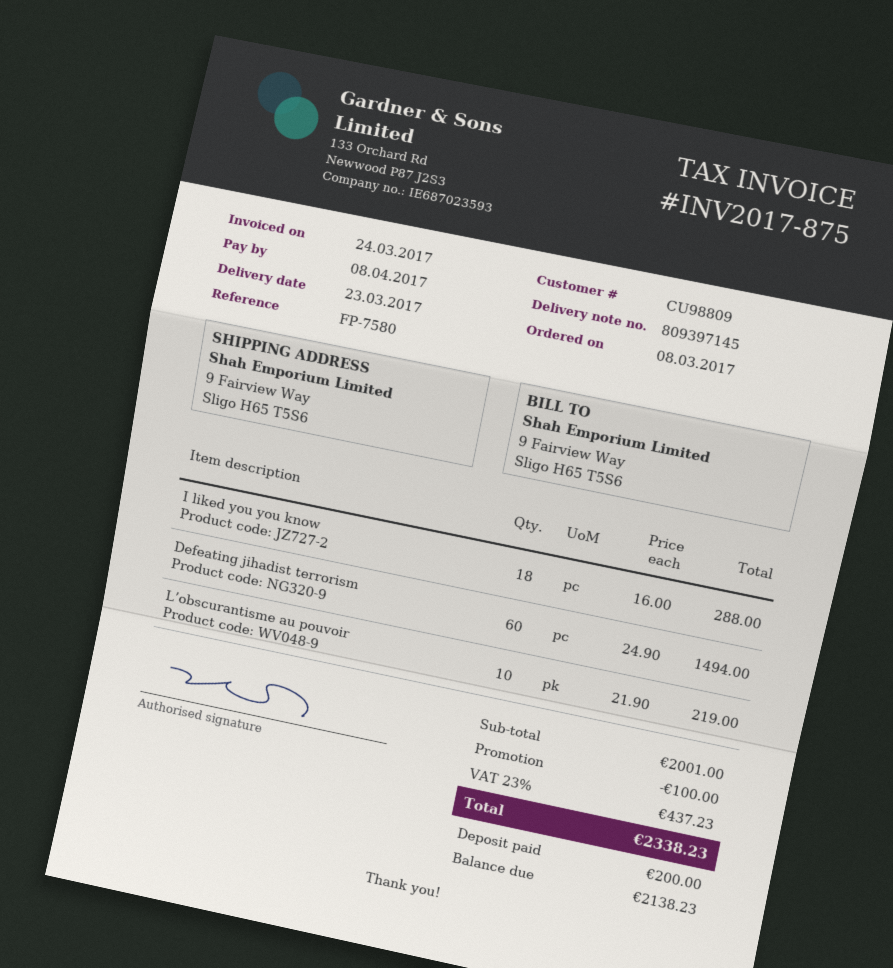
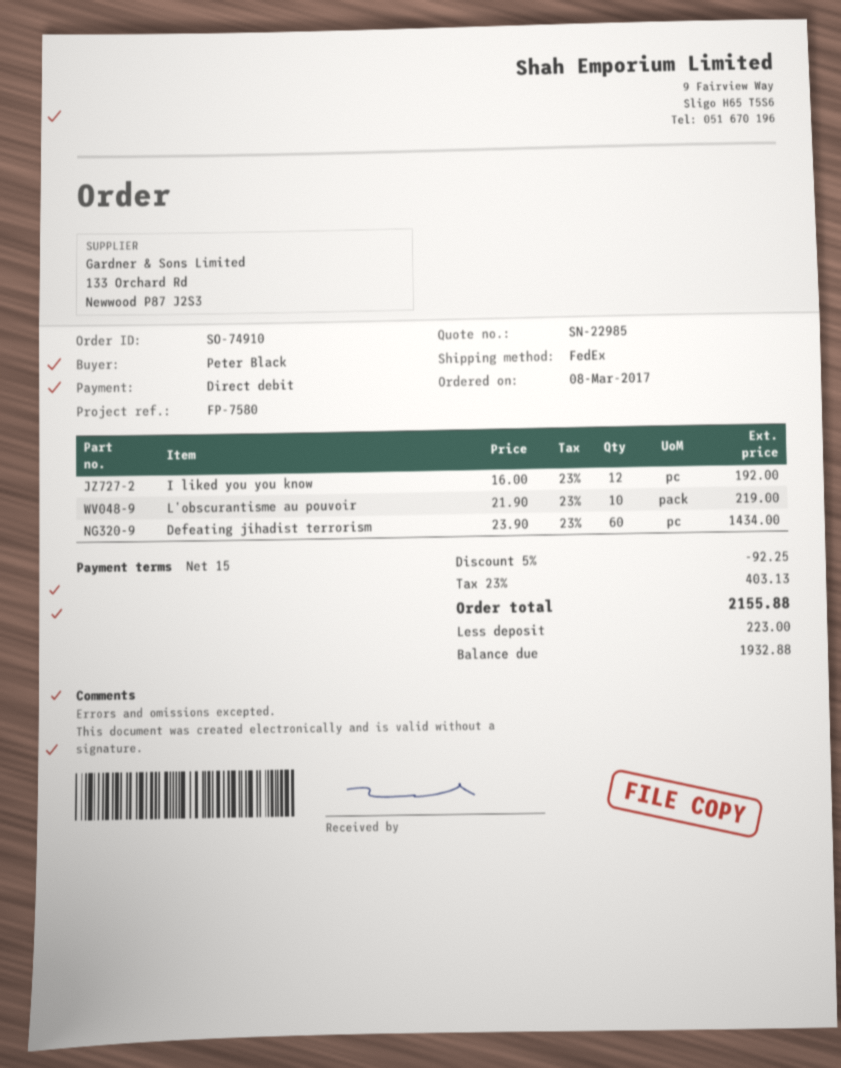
I liked you you know: 18 x 16.00 = 288.00 -> 12 x 16.00 = 192.00
Defeating jihadist terrorism: 60 x 24.90 = 1494.00 -> 60 x 23.90 = 1434.00
discount: 100.00 -> 92.25
tax: 23% = 437.23 -> 23% = 403.13
total: 2338.23 -> 2155.88
deposit: 200.00 -> 223.00
balance: 2138.23 -> 1932.88

